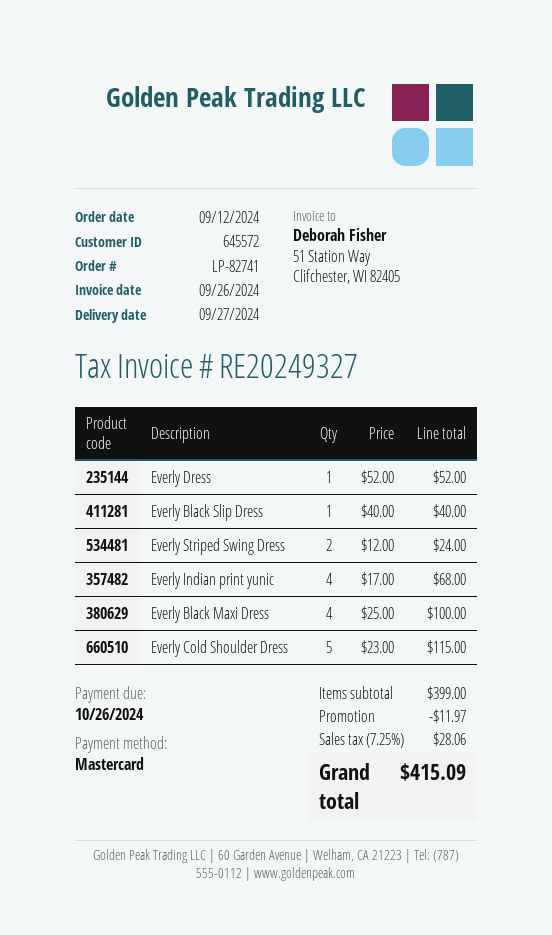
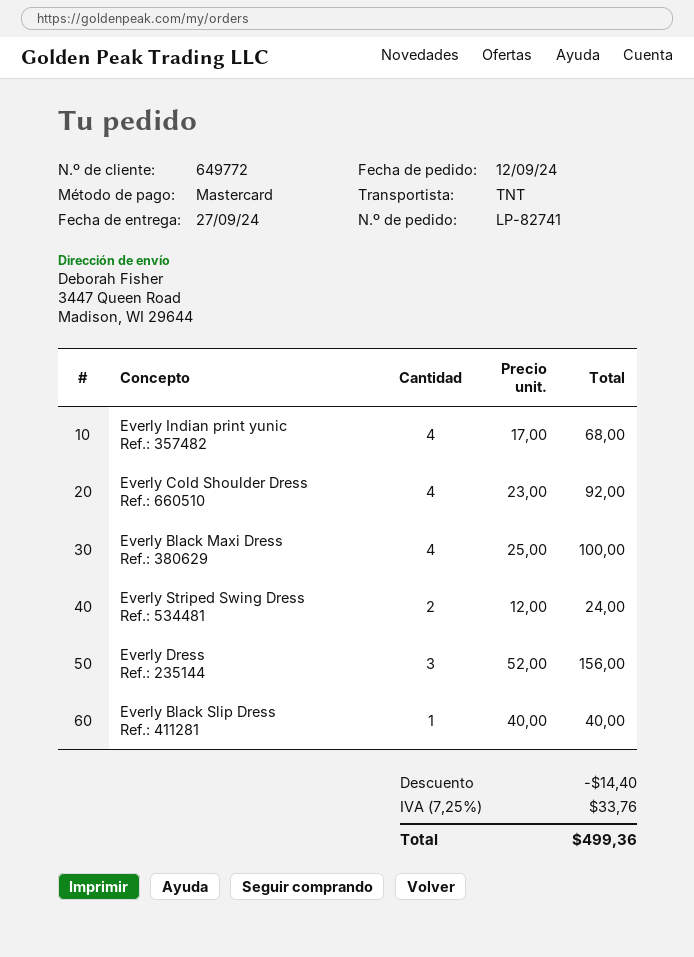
customer number: 645572 -> 649772
Everly Dress: 1 x 52.00 = 52.00 -> 3 x 52.00 = 156.00
Everly Cold Shoulder Dress: 5 x 23.00 = 115.00 -> 4 x 23.00 = 92.00
discount: 11.97 -> 14.40
tax: 7.25% = 28.06 -> 7.25% = 33.76
total: 415.09 -> 499.36

